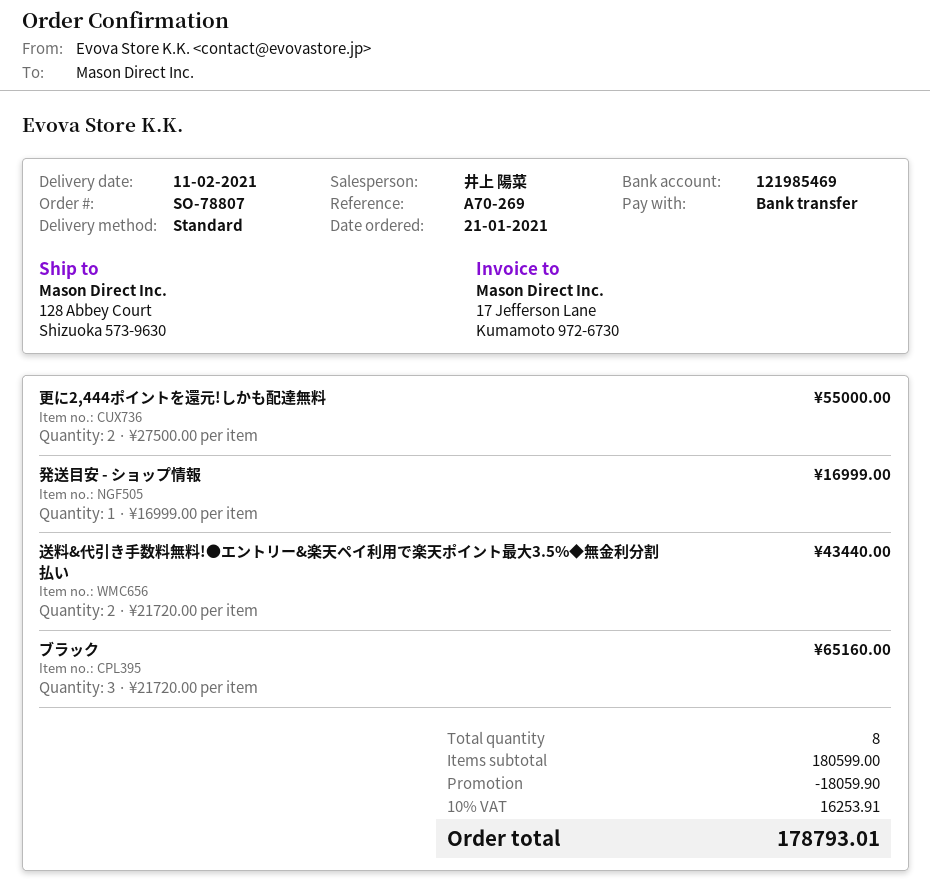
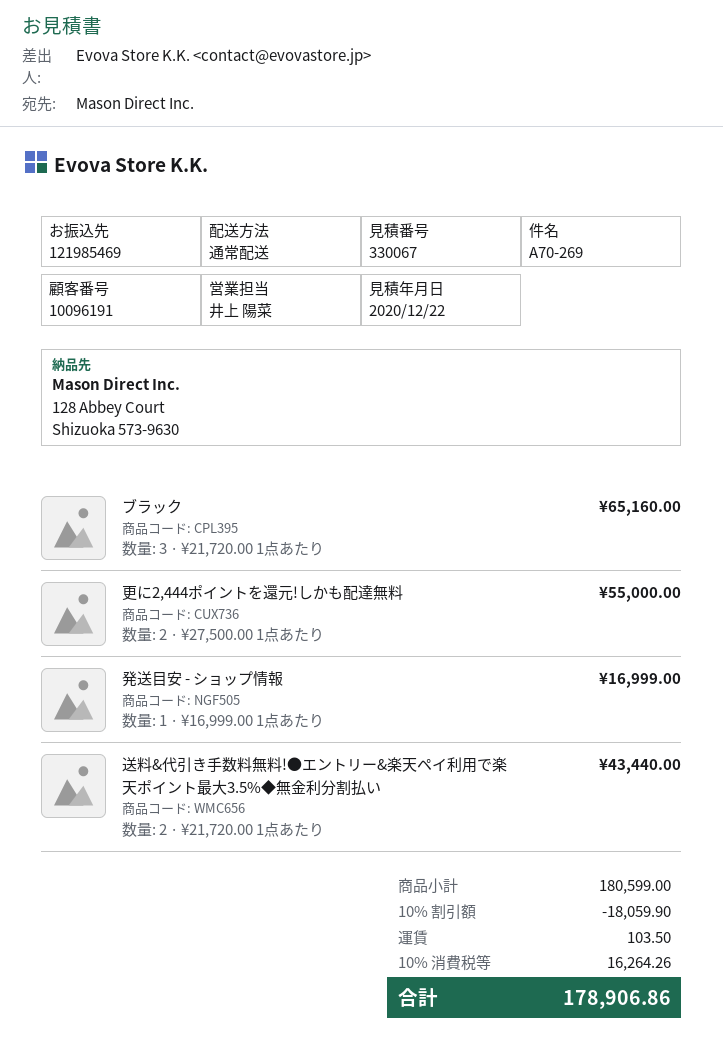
shipping: none -> 103.50
tax: 10% = 16253.91 -> 10% = 16264.26
total: 178793.01 -> 178906.86

